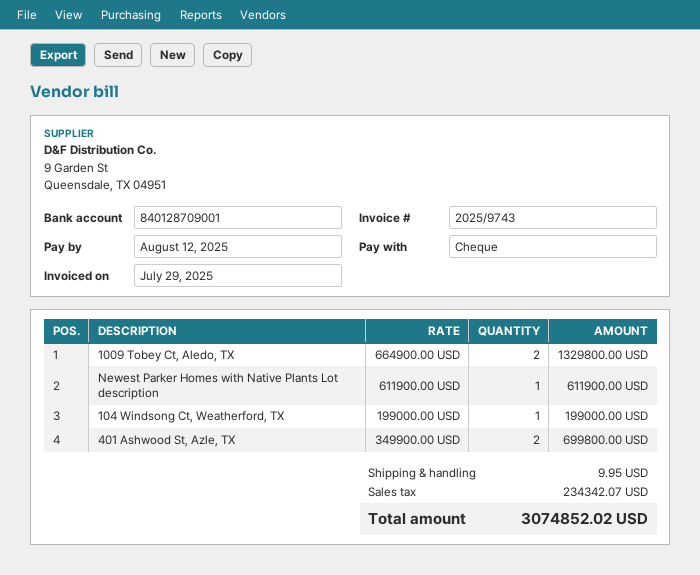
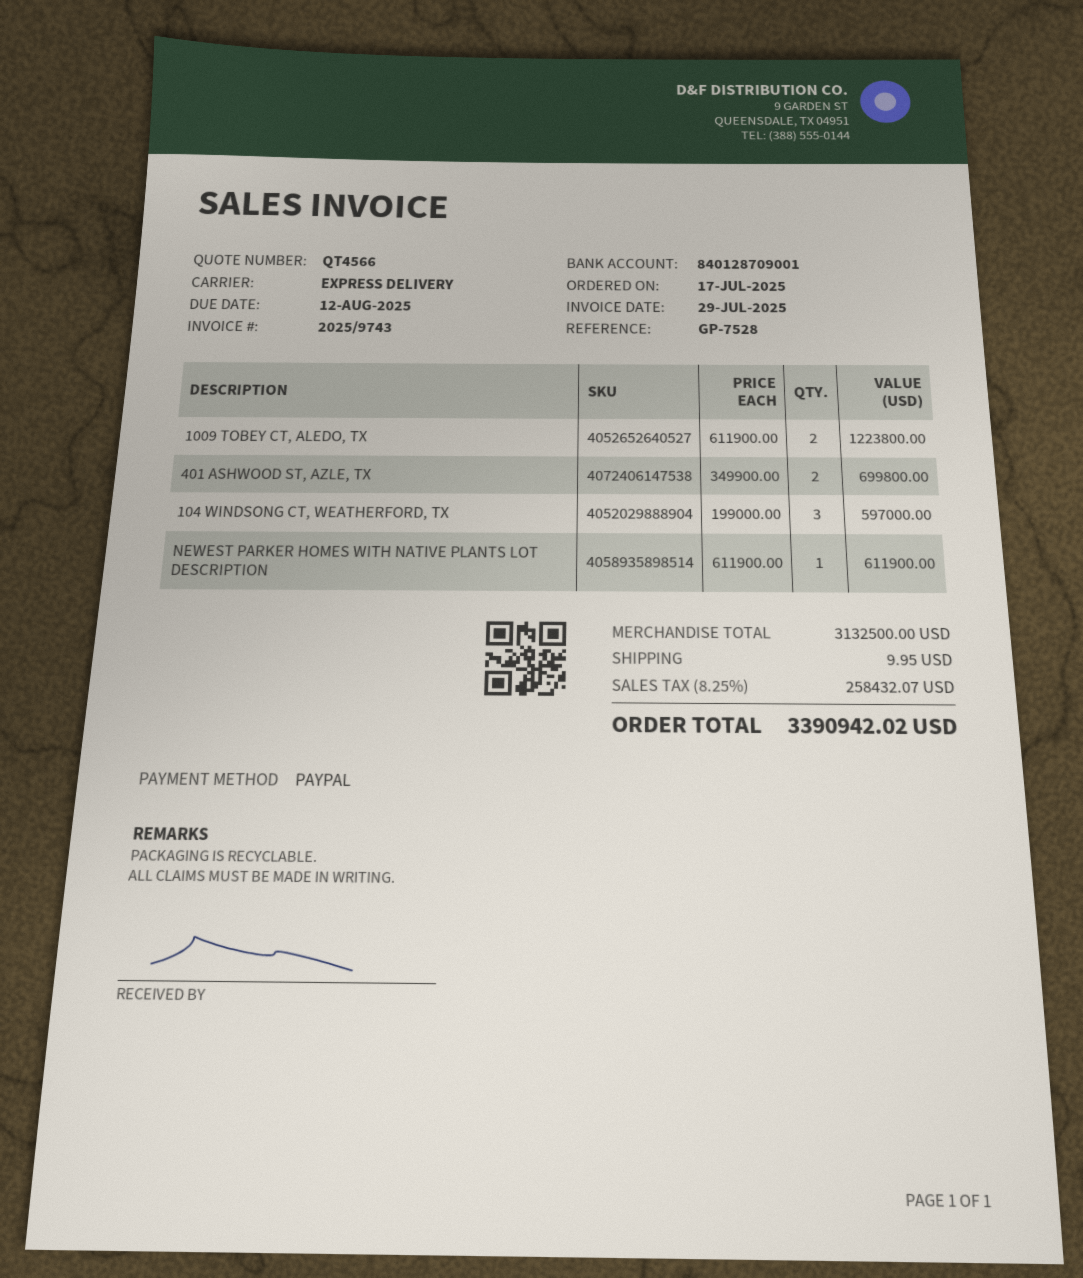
payment method: cheque -> PayPal
1009 Tobey Ct, Aledo, TX: 2 x 664900.00 = 1329800.00 -> 2 x 611900.00 = 1223800.00
104 Windsong Ct, Weatherford, TX: 1 x 199000.00 = 199000.00 -> 3 x 199000.00 = 597000.00
tax: 234342.07 -> 258432.07
total: 3074852.02 -> 3390942.02

